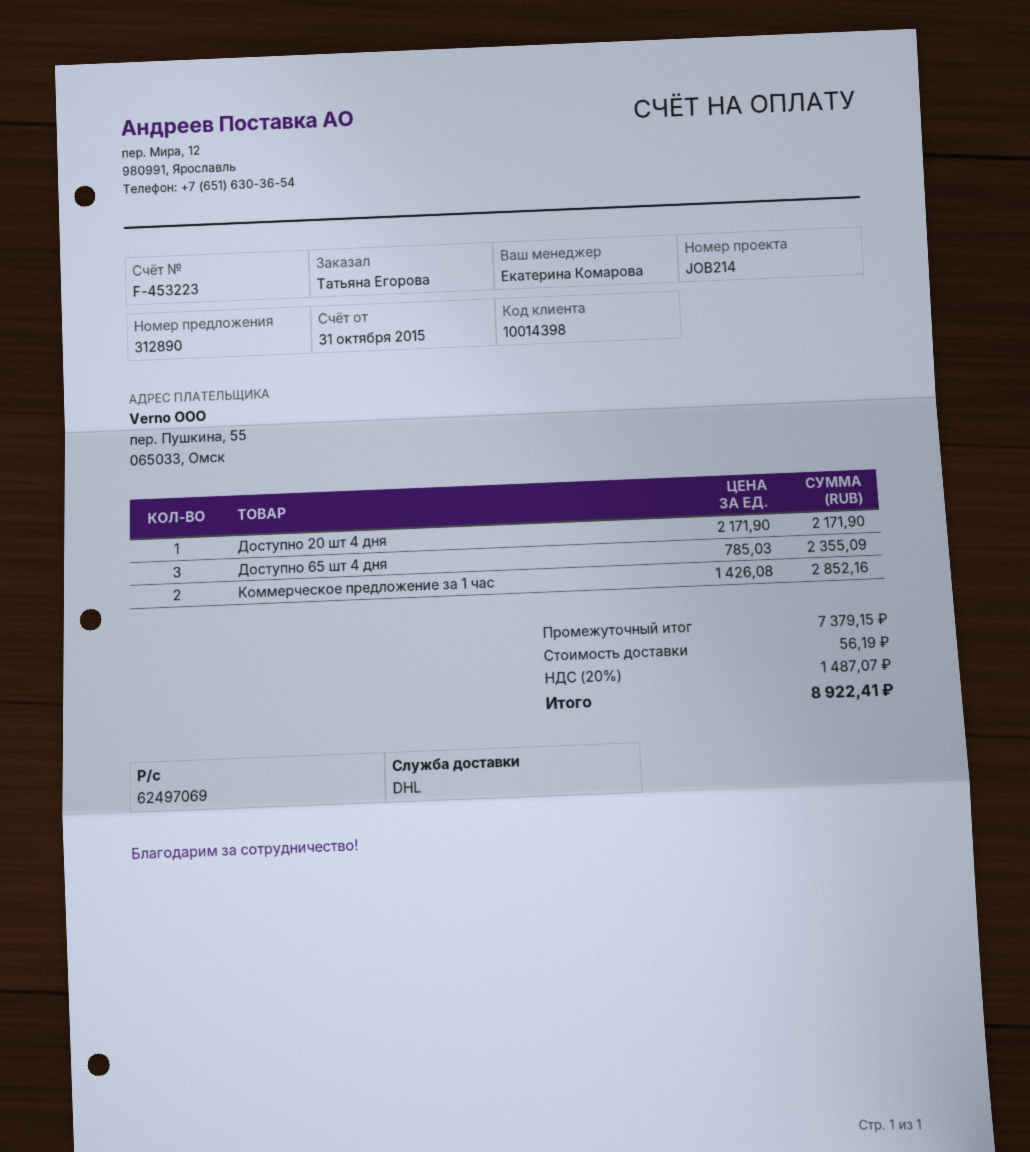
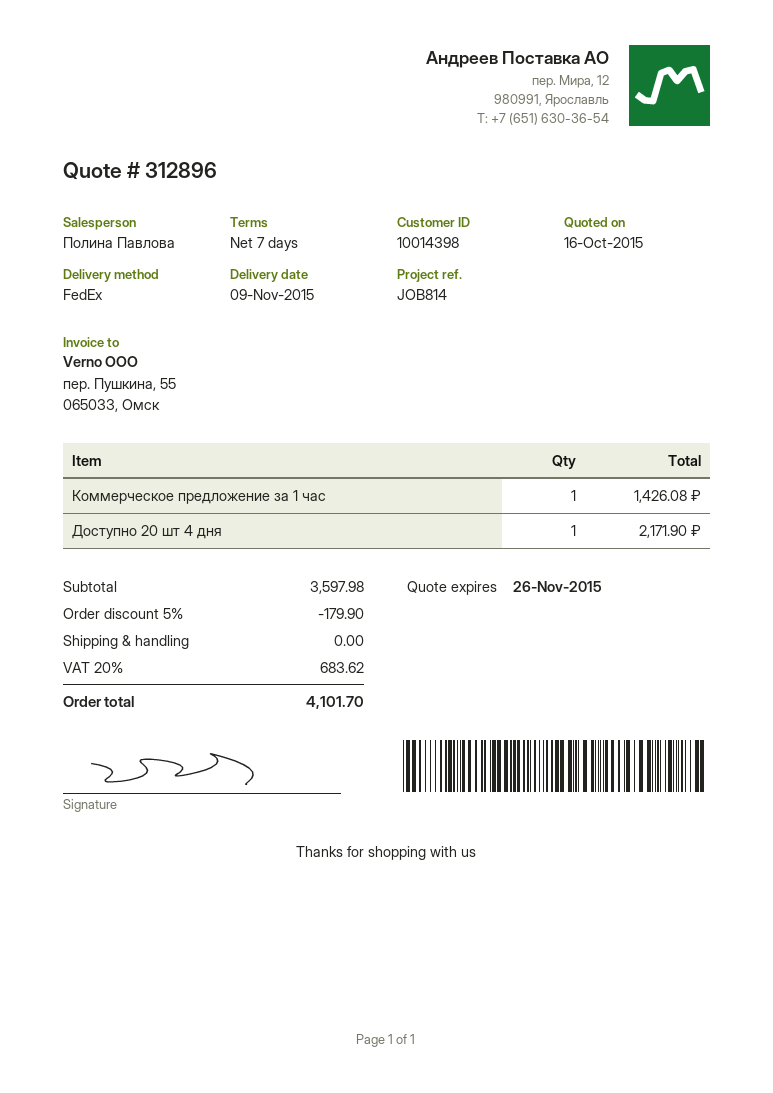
quote number: 312890 -> 312896
reference: JOB214 -> JOB814
sales rep: Екатерина Комарова -> Полина Павлова
shipping method: DHL -> FedEx
Доступно 65 шт 4 дня: 3 for 2355.09 -> none
Коммерческое предложение за 1 час: 2 for 2852.16 -> 1 for 1426.08
subtotal: 7379.15 -> 3597.98
discount: none -> 5% = 179.90
shipping: 56.19 -> 0.00
tax: 20% = 1487.07 -> 20% = 683.62
total: 8922.41 -> 4101.70

